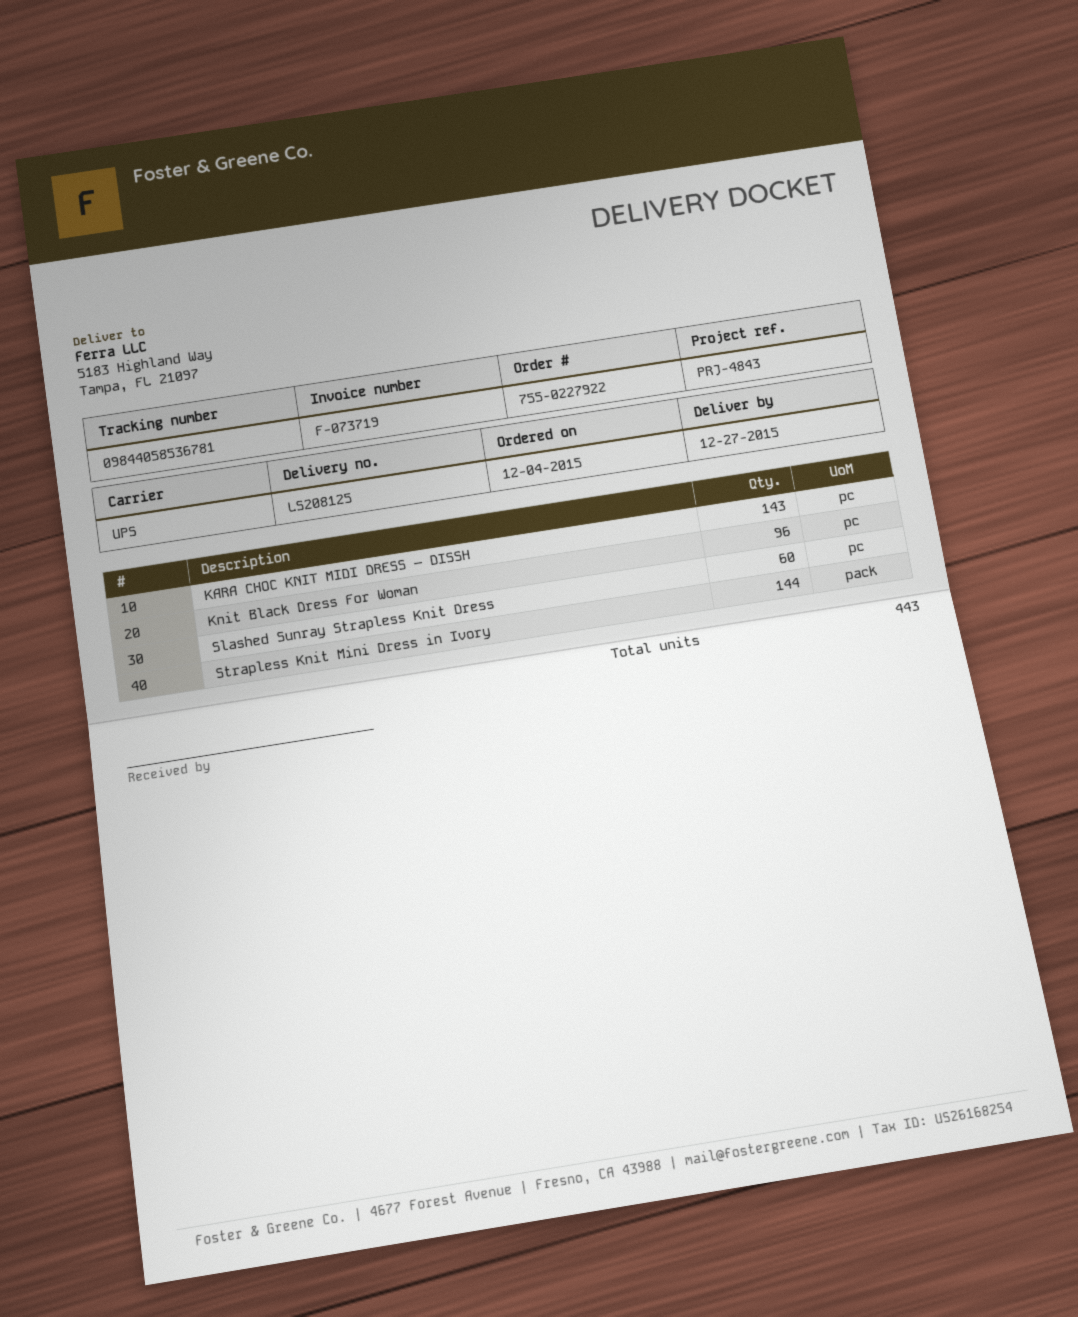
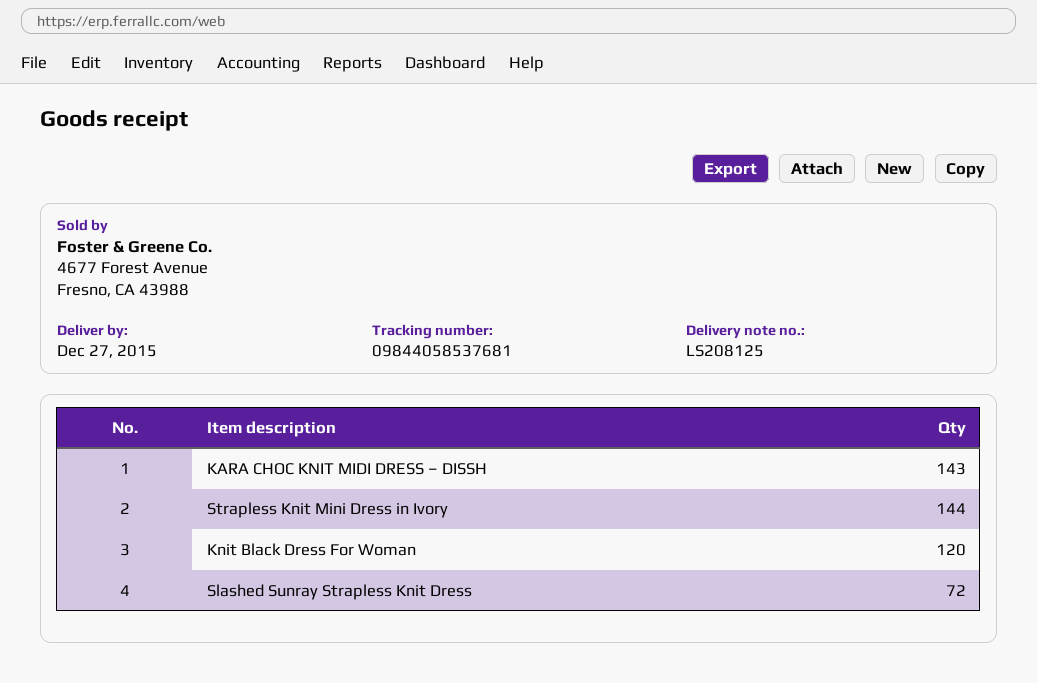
tracking number: 09844058536781 -> 09844058537681
Knit Black Dress For Woman: 96 -> 120
Slashed Sunray Strapless Knit Dress: 60 -> 72

